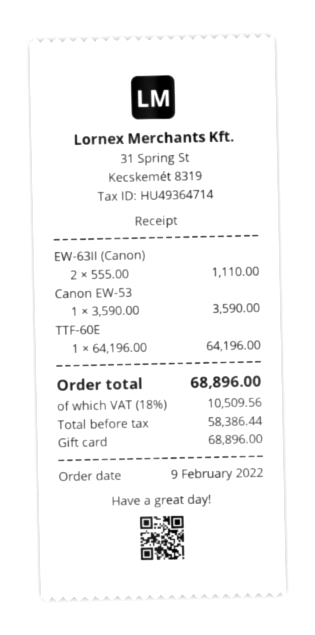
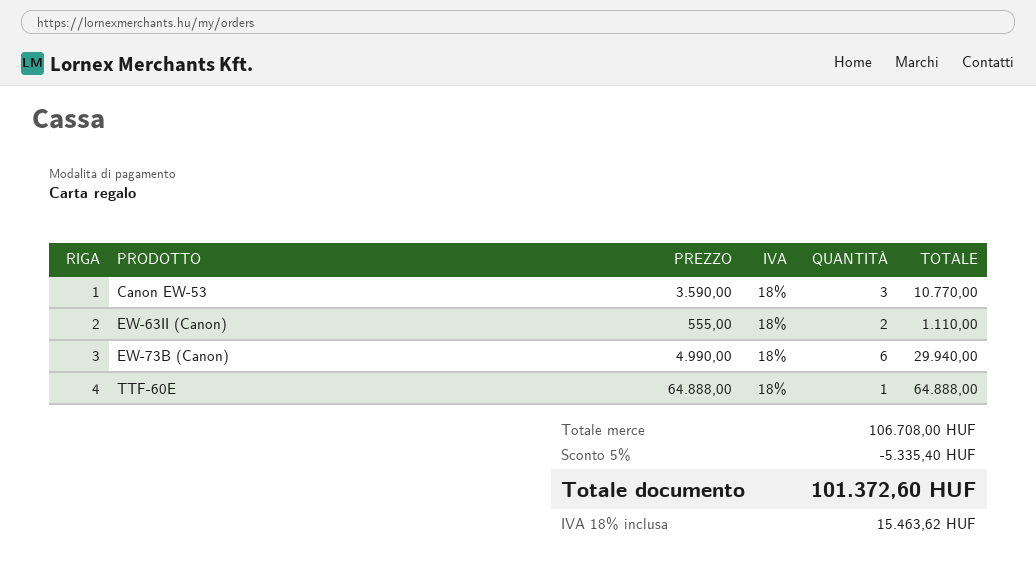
Canon EW-53: 1 x 3590.00 = 3590.00 -> 3 x 3590.00 = 10770.00
TTF-60E: 1 x 64196.00 = 64196.00 -> 1 x 64888.00 = 64888.00
EW-73B (Canon): none -> 6 x 4990.00 = 29940.00
discount: none -> 5% = 5335.40
tax: 18% = 10509.56 -> 18% = 15463.62
total: 68896.00 -> 101372.60

